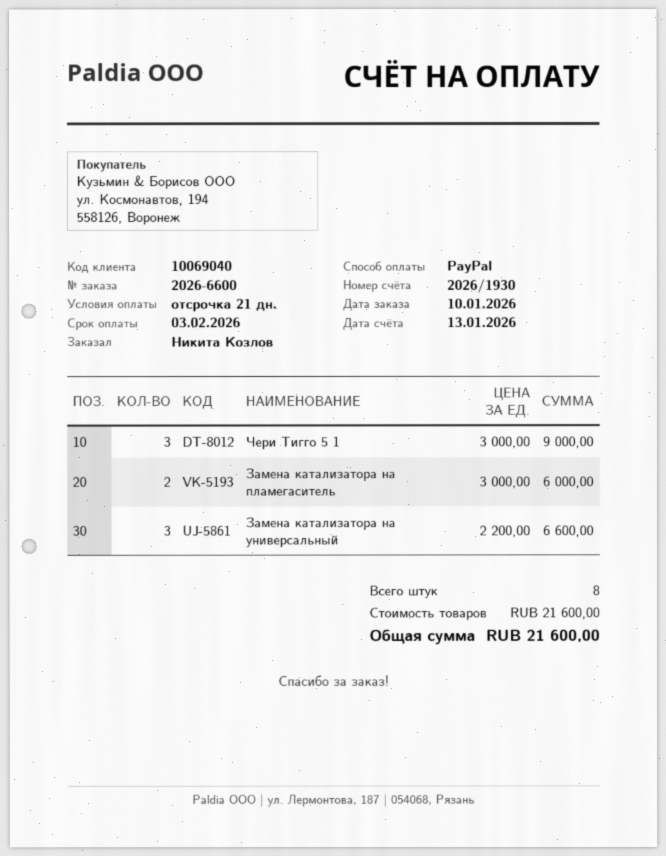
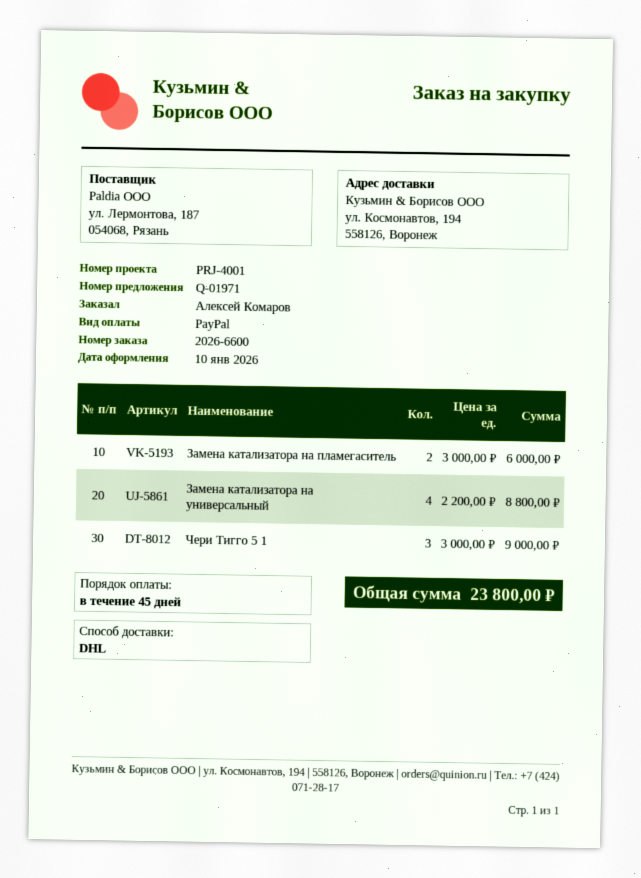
payment terms: 21 days -> 45 days
ordered by: Никита Козлов -> Алексей Комаров
Замена катализатора на универсальный: 3 x 2200.00 = 6600.00 -> 4 x 2200.00 = 8800.00
total: 21600.00 -> 23800.00

